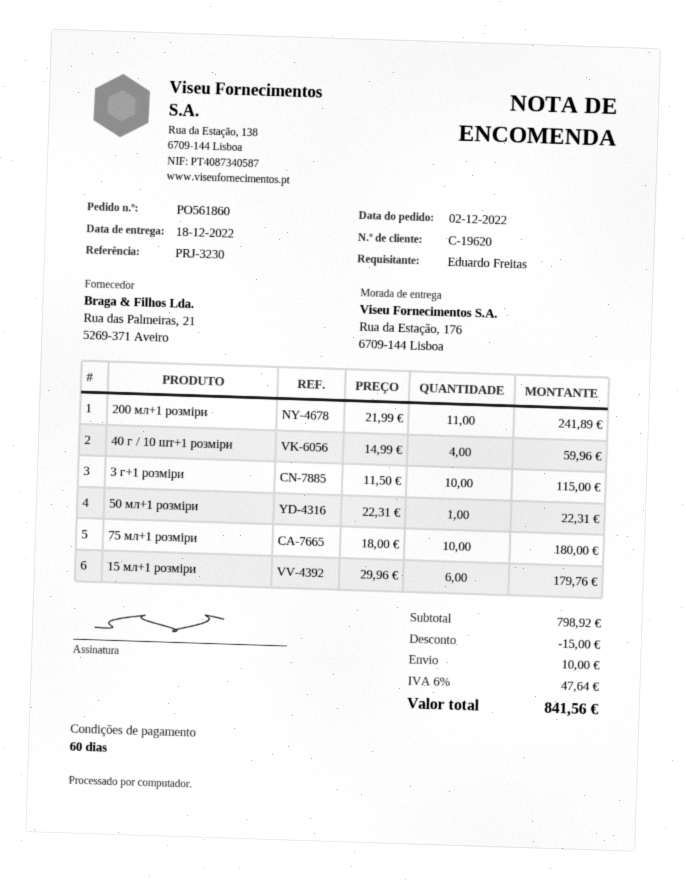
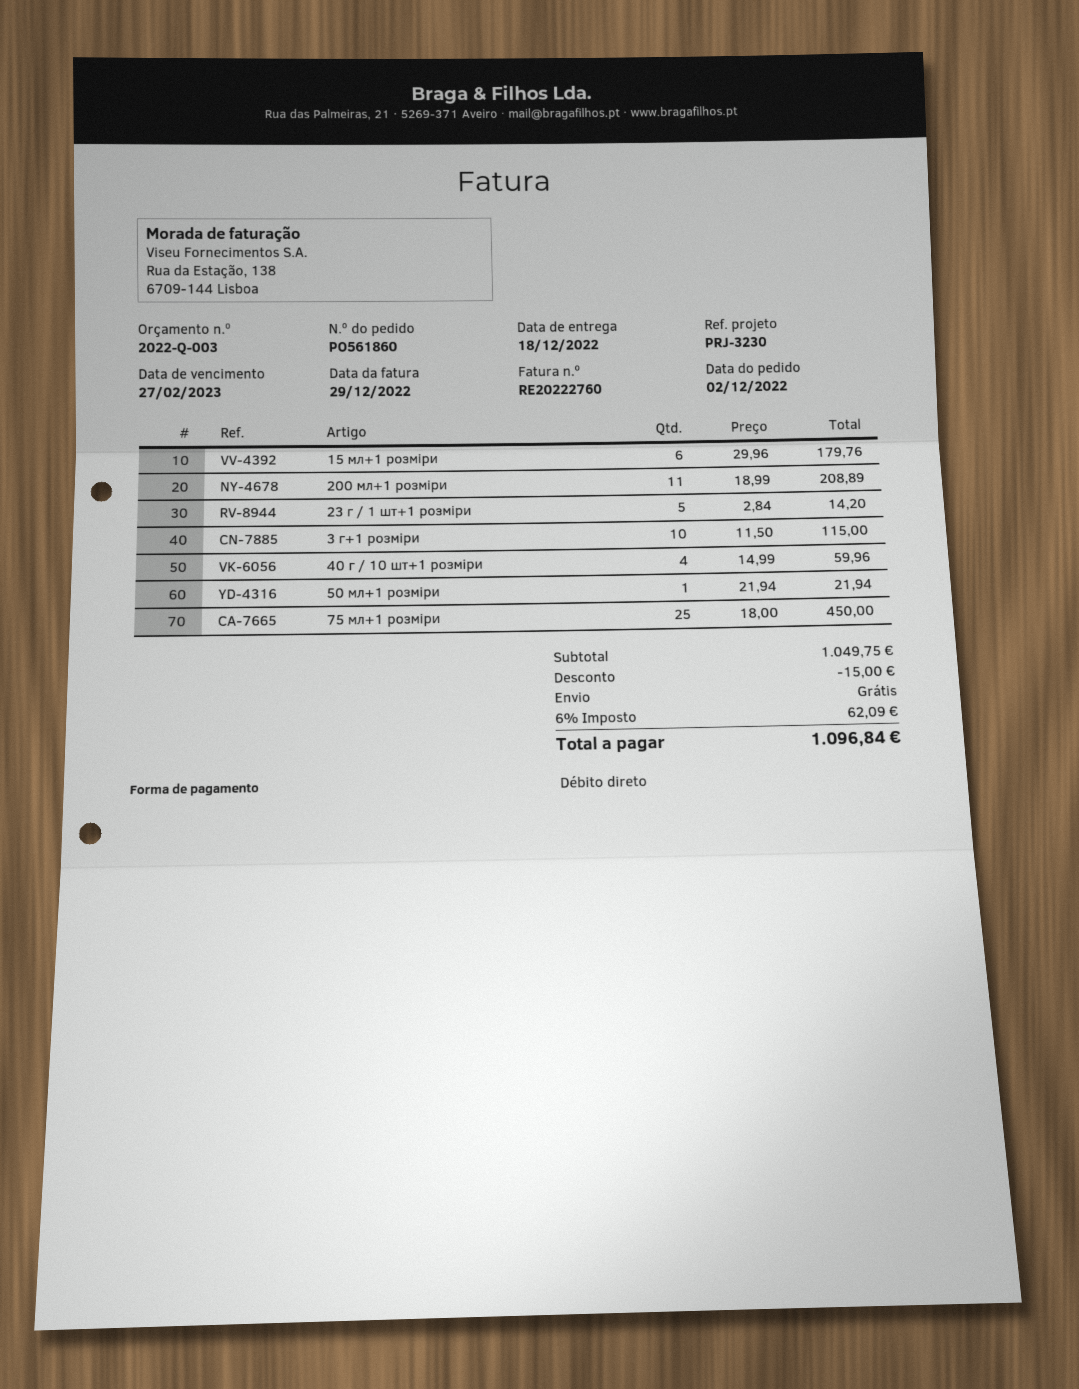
200 мл+1 розміри: 11 x 21.99 = 241.89 -> 11 x 18.99 = 208.89
50 мл+1 розміри: 1 x 22.31 = 22.31 -> 1 x 21.94 = 21.94
75 мл+1 розміри: 10 x 18.00 = 180.00 -> 25 x 18.00 = 450.00
23 г / 1 шт+1 розміри: none -> 5 x 2.84 = 14.20
subtotal: 798.92 -> 1049.75
shipping: 10.00 -> 0.00
tax: 6% = 47.64 -> 6% = 62.09
total: 841.56 -> 1096.84

